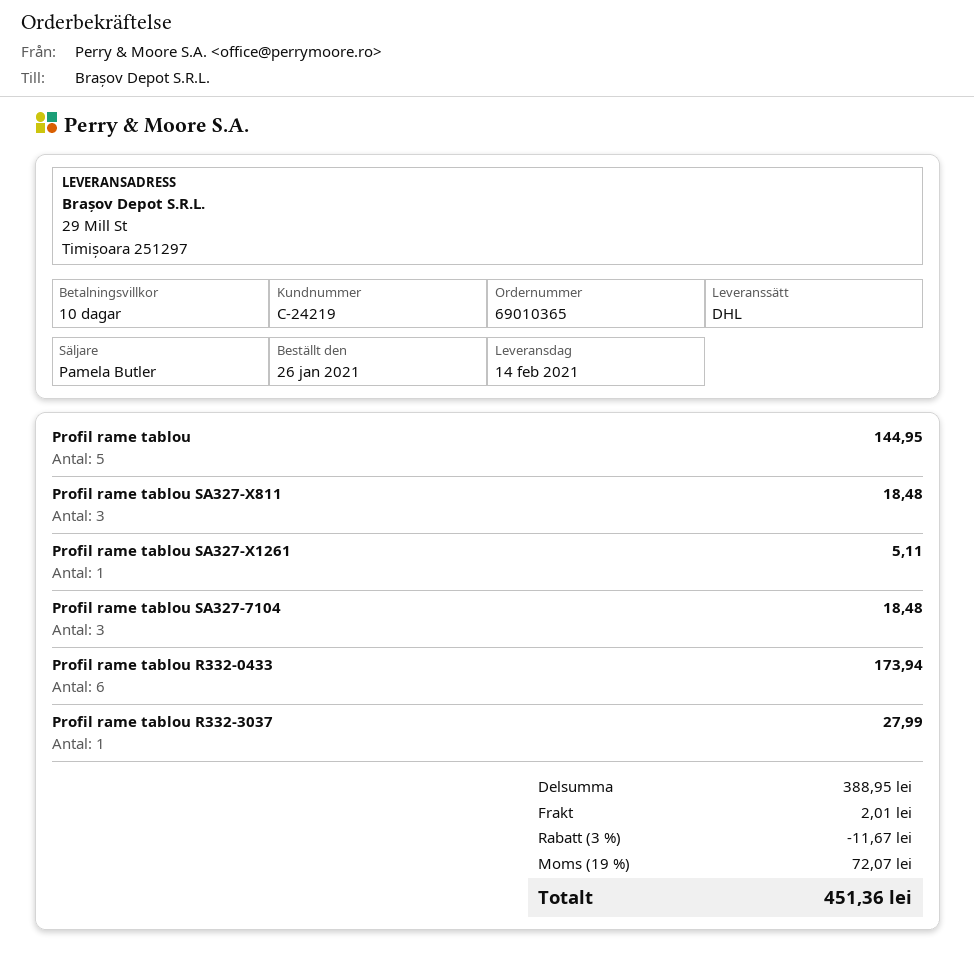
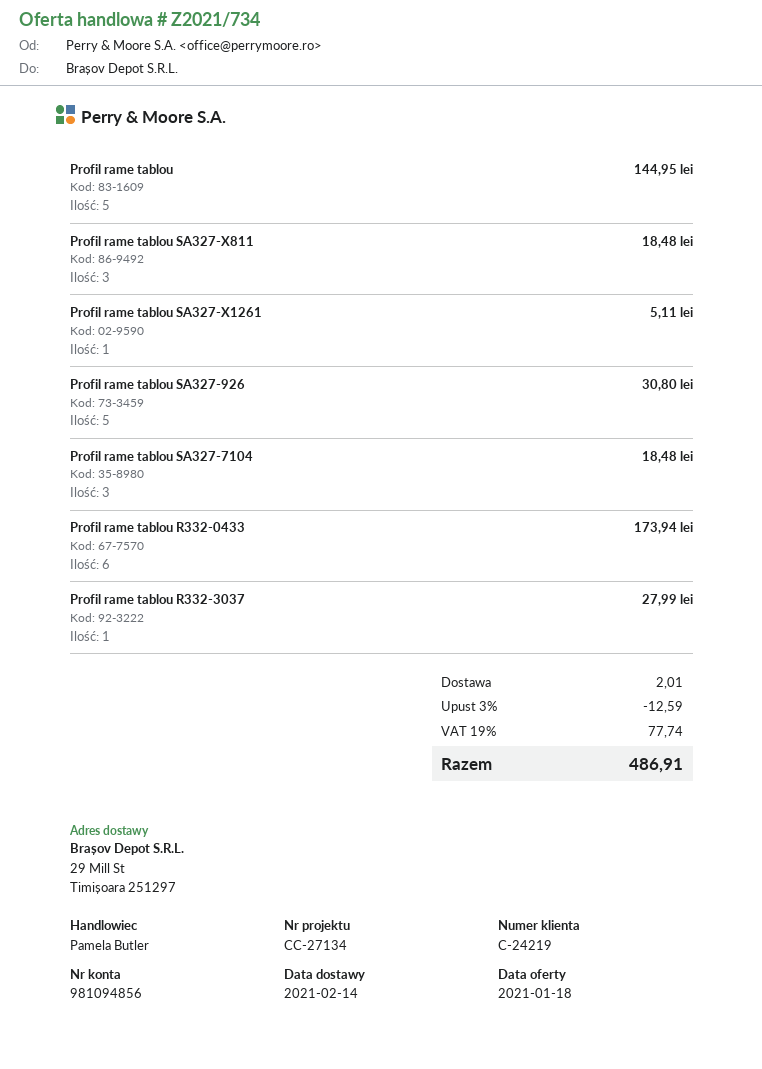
Profil rame tablou SA327-926: none -> 5 for 30.80
discount: 3% = 11.67 -> 3% = 12.59
tax: 19% = 72.07 -> 19% = 77.74
total: 451.36 -> 486.91

